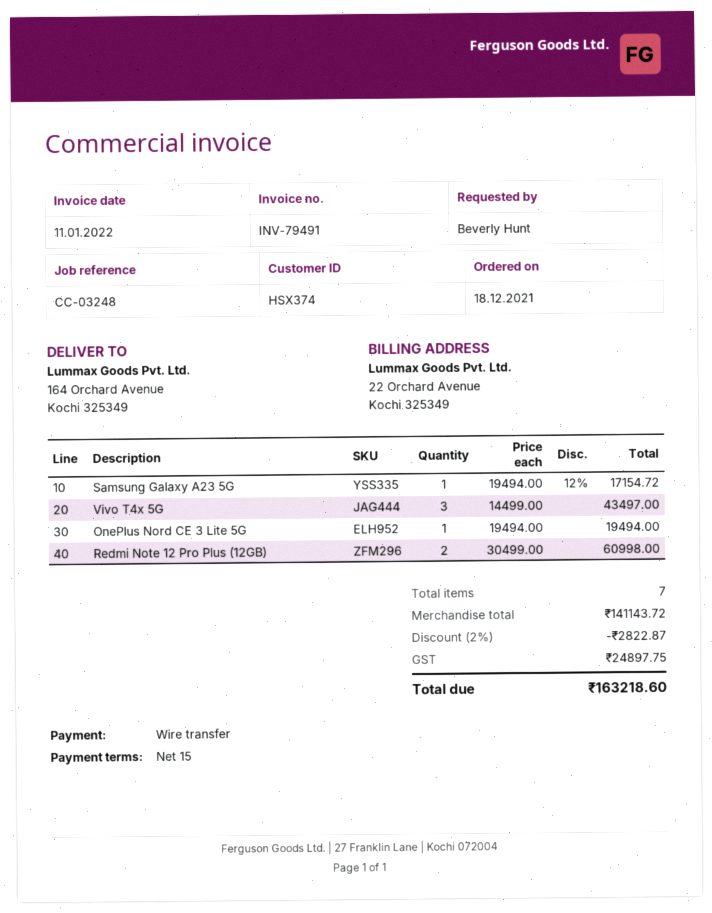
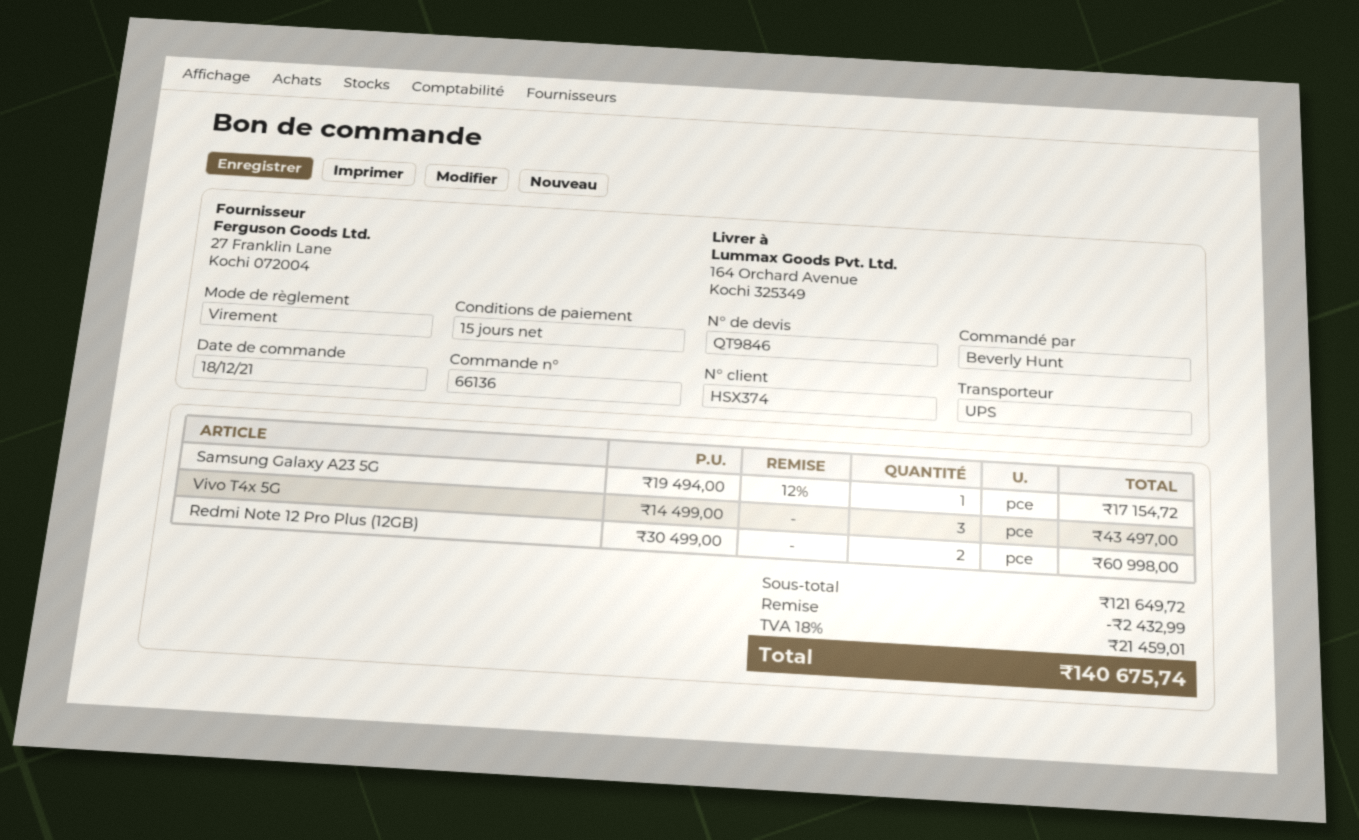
OnePlus Nord CE 3 Lite 5G: 1 x 19494.00 = 19494.00 -> none
subtotal: 141143.72 -> 121649.72
discount: 2822.87 -> 2432.99
tax: 24897.75 -> 21459.01
total: 163218.60 -> 140675.74

